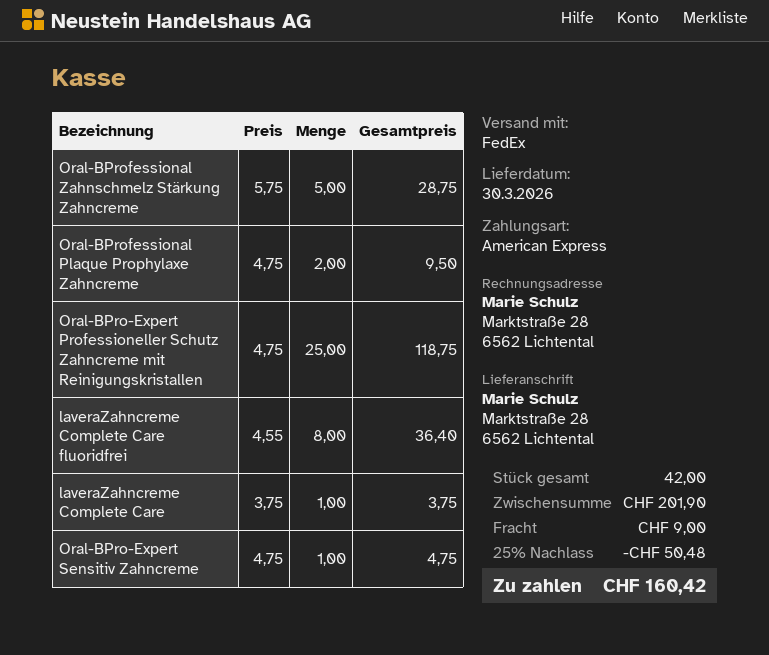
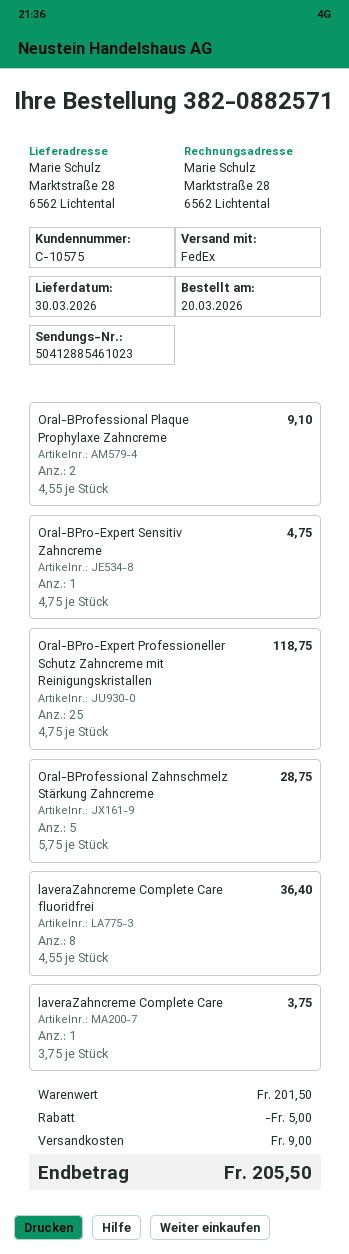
Oral-BProfessional Plaque Prophylaxe Zahncreme: 2 x 4.75 = 9.50 -> 2 x 4.55 = 9.10
subtotal: 201.90 -> 201.50
discount: 50.48 -> 5.00
total: 160.42 -> 205.50

